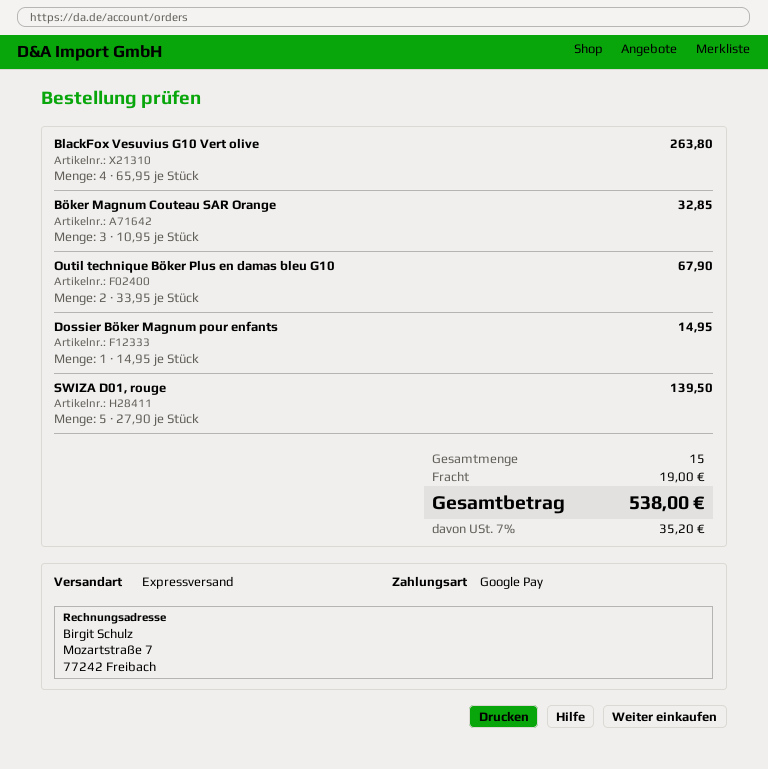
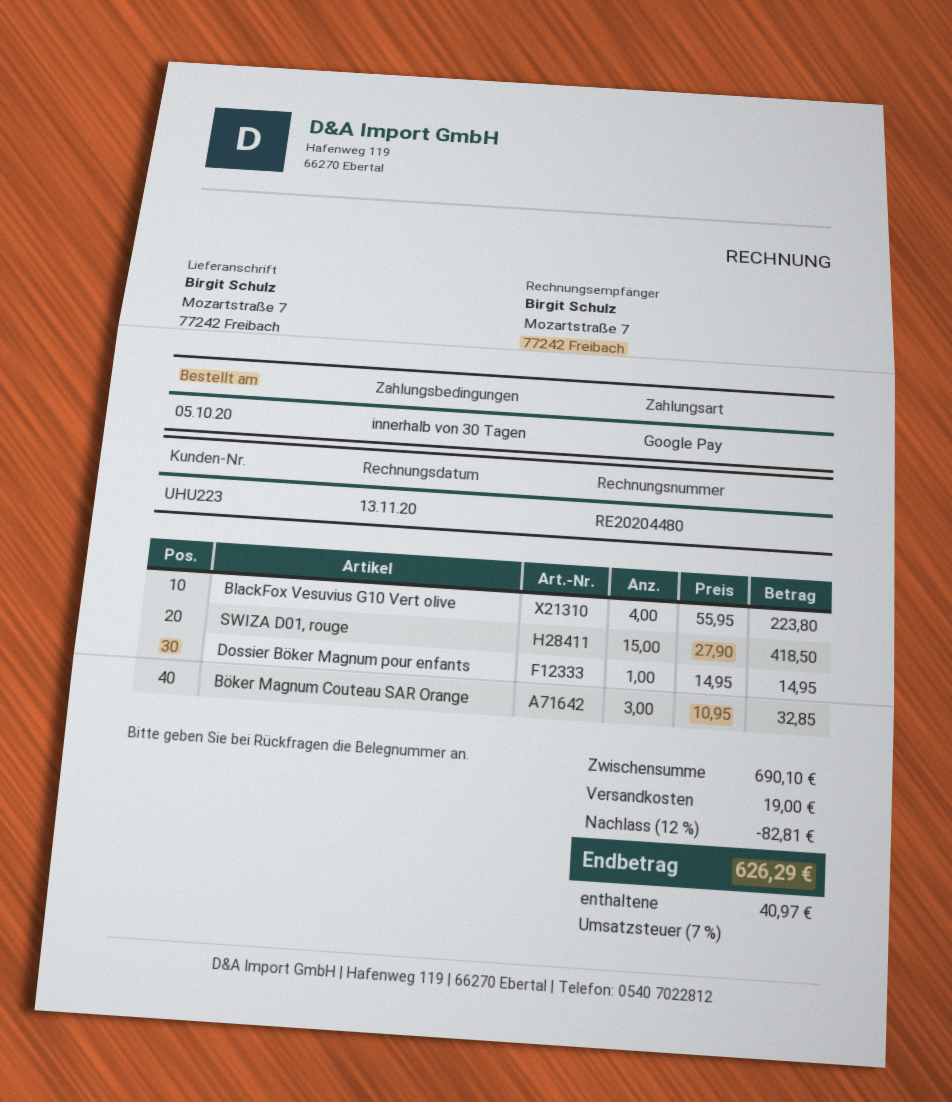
BlackFox Vesuvius G10 Vert olive: 4 x 65.95 = 263.80 -> 4 x 55.95 = 223.80
Outil technique Böker Plus en damas bleu G10: 2 x 33.95 = 67.90 -> none
SWIZA D01, rouge: 5 x 27.90 = 139.50 -> 15 x 27.90 = 418.50
discount: none -> 12% = 82.81
tax: 7% = 35.20 -> 7% = 40.97
total: 538.00 -> 626.29

